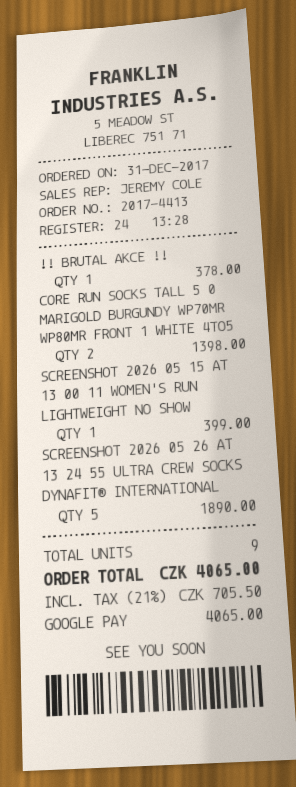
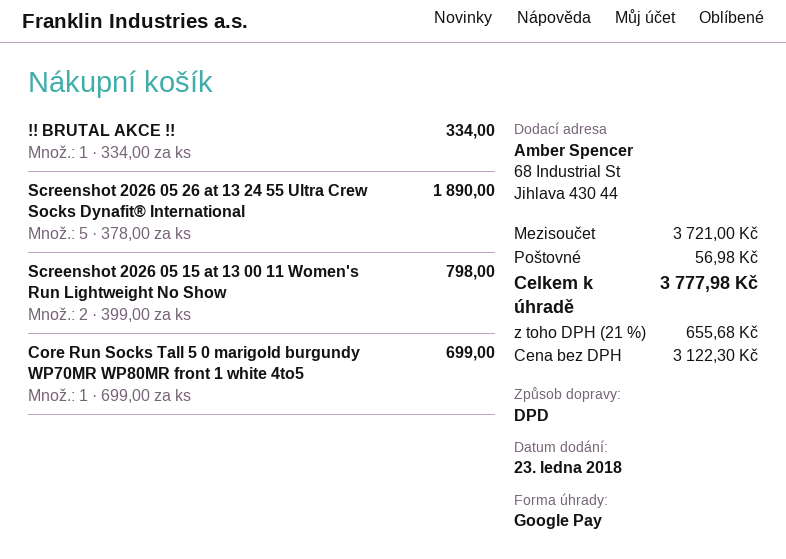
!! BRUTAL AKCE !!: 1 for 378.00 -> 1 for 334.00
CORE RUN SOCKS TALL 5 0 MARIGOLD BURGUNDY WP70MR WP80MR FRONT 1 WHITE 4TO5: 2 for 1398.00 -> 1 for 699.00
SCREENSHOT 2026 05 15 AT 13 00 11 WOMEN'S RUN LIGHTWEIGHT NO SHOW: 1 for 399.00 -> 2 for 798.00
shipping: none -> 56.98
tax: 21% = 705.50 -> 21% = 655.68
total: 4065.00 -> 3777.98

